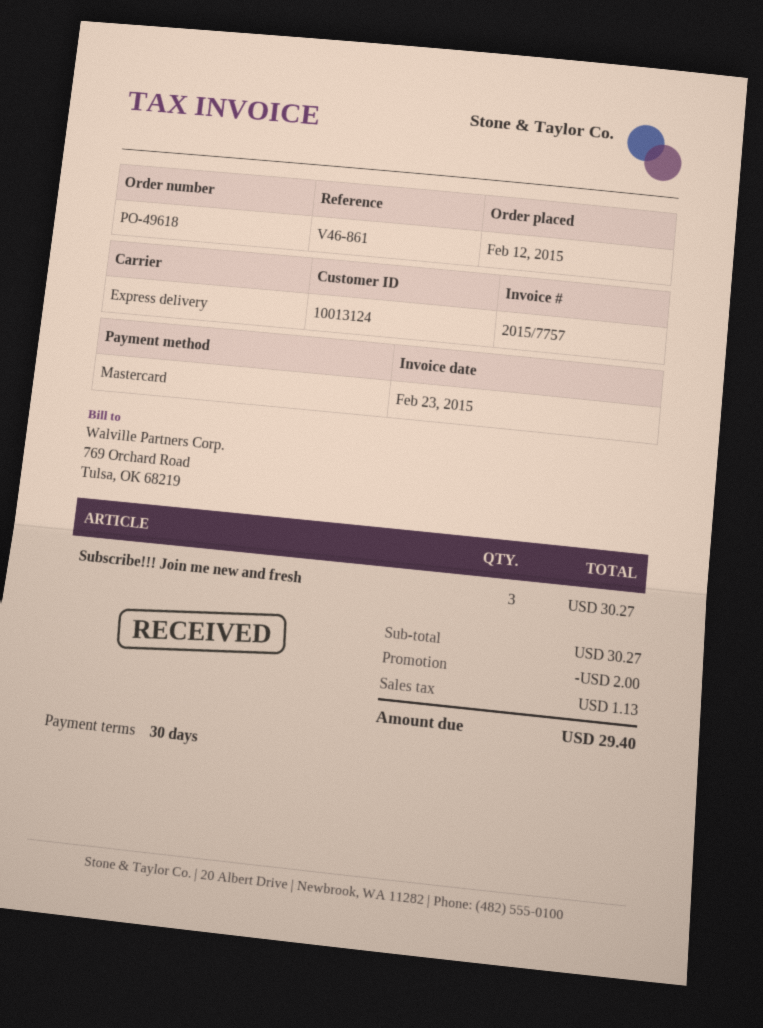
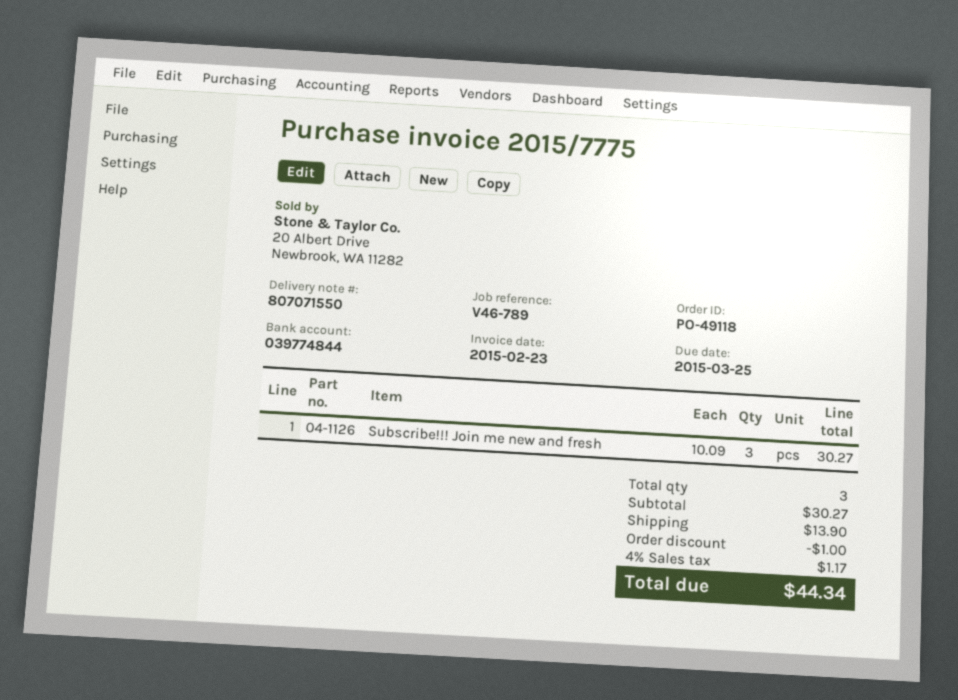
order number: PO-49618 -> PO-49118
invoice number: 2015/7757 -> 2015/7775
reference: V46-861 -> V46-789
discount: 2.00 -> 1.00
shipping: none -> 13.90
tax: 1.13 -> 1.17
total: 29.40 -> 44.34

